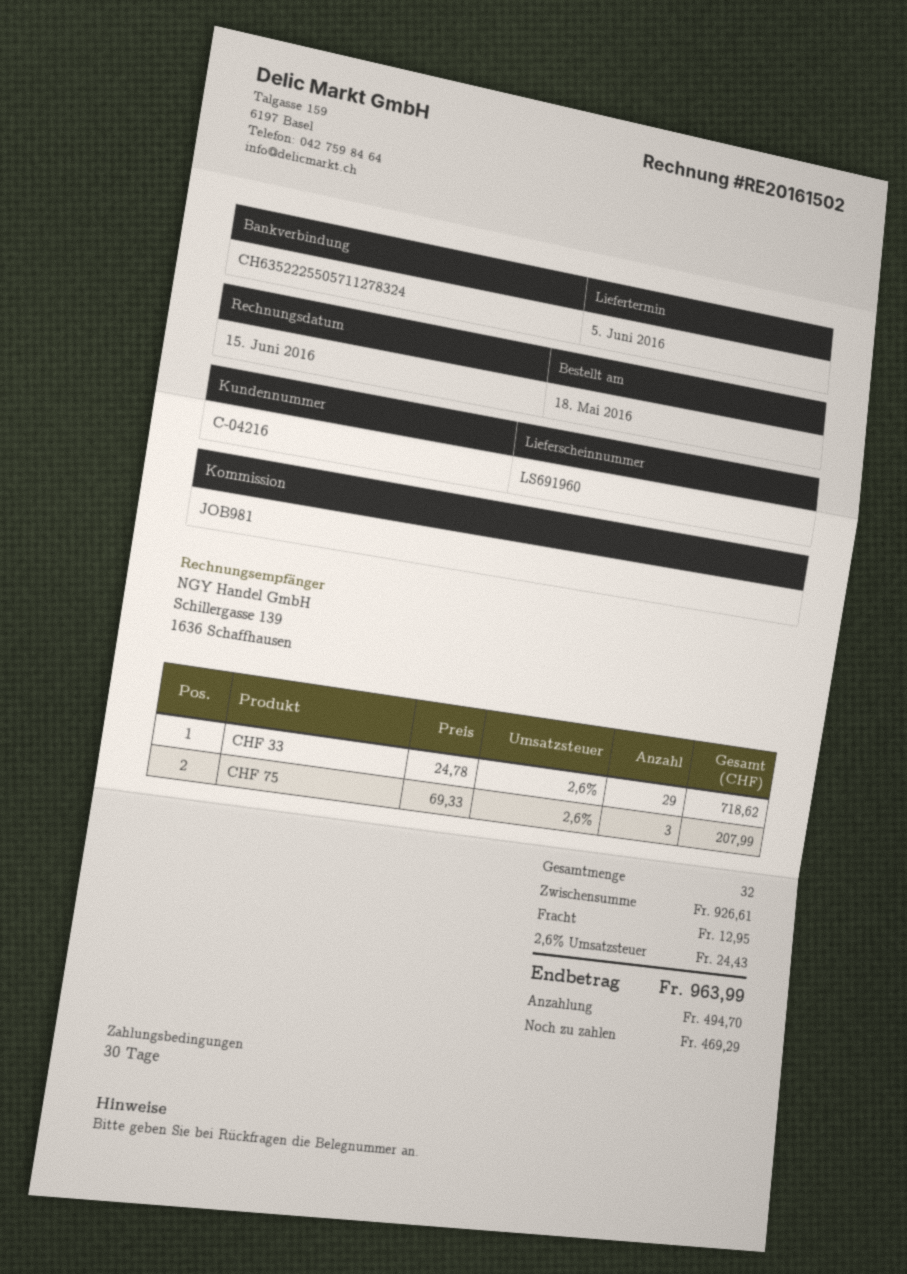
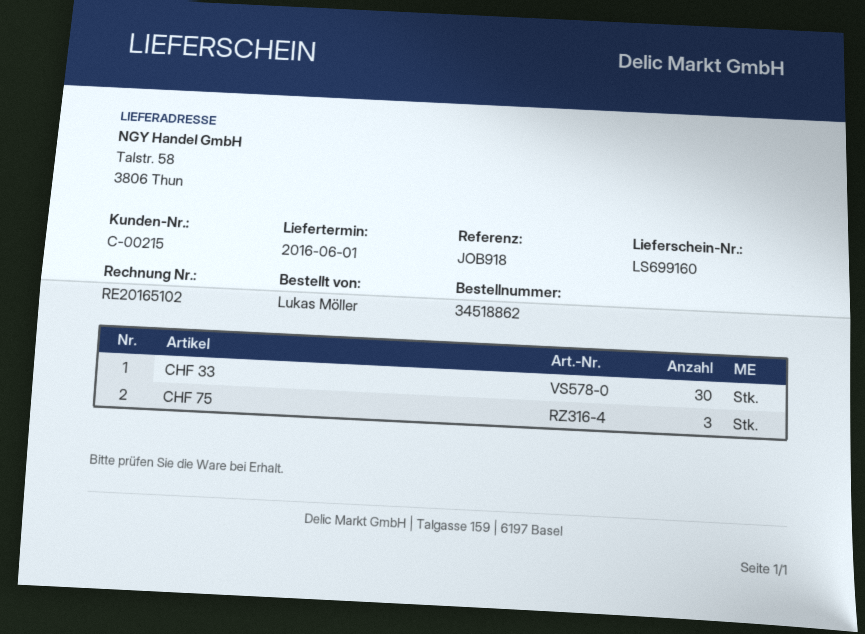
delivery note number: LS691960 -> LS699160
delivery date: 2016-06-05 -> 2016-06-01
invoice number: RE20161502 -> RE20165102
customer number: C-04216 -> C-00215
reference: JOB981 -> JOB918
CHF 33: 29 -> 30

